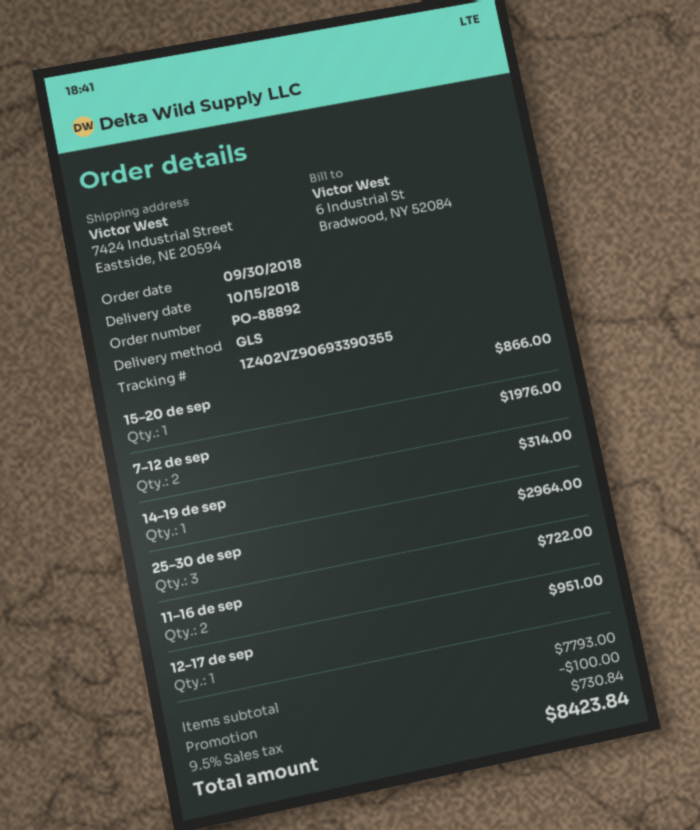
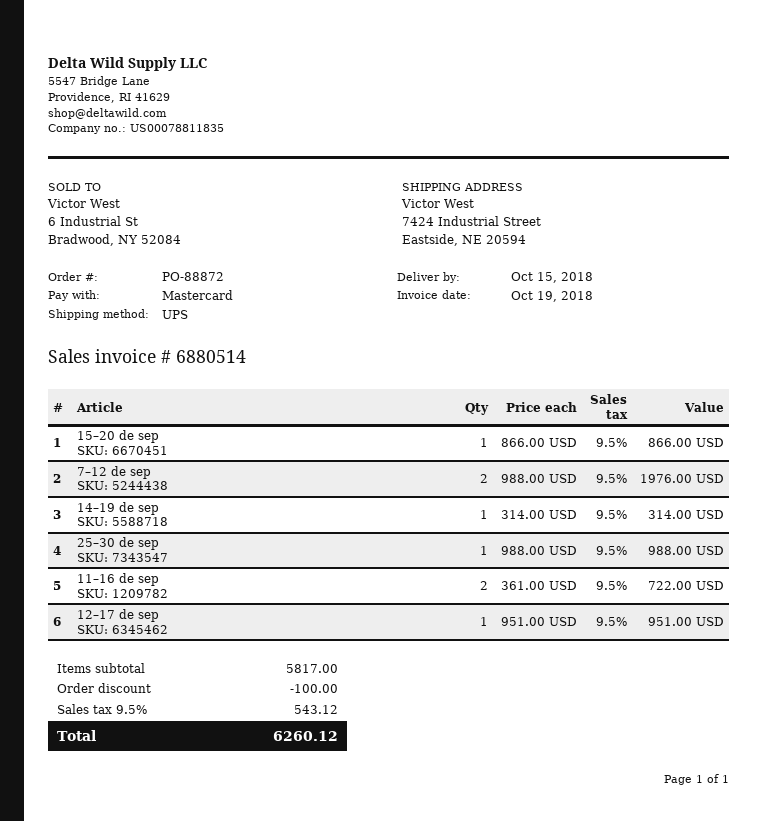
order number: PO-88892 -> PO-88872
shipping method: GLS -> UPS
25–30 de sep: 3 for 2964.00 -> 1 for 988.00
subtotal: 7793.00 -> 5817.00
tax: 9.5% = 730.84 -> 9.5% = 543.12
total: 8423.84 -> 6260.12

